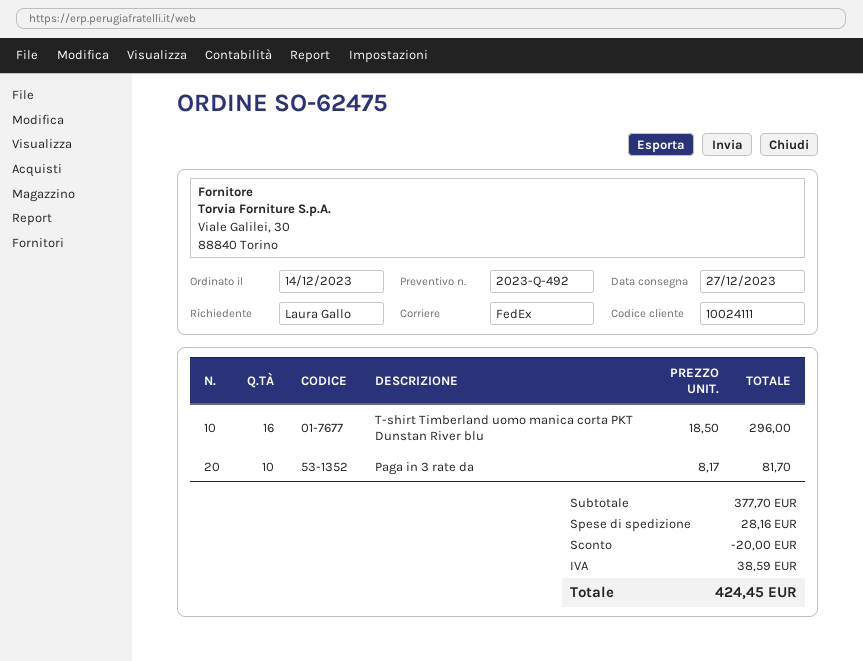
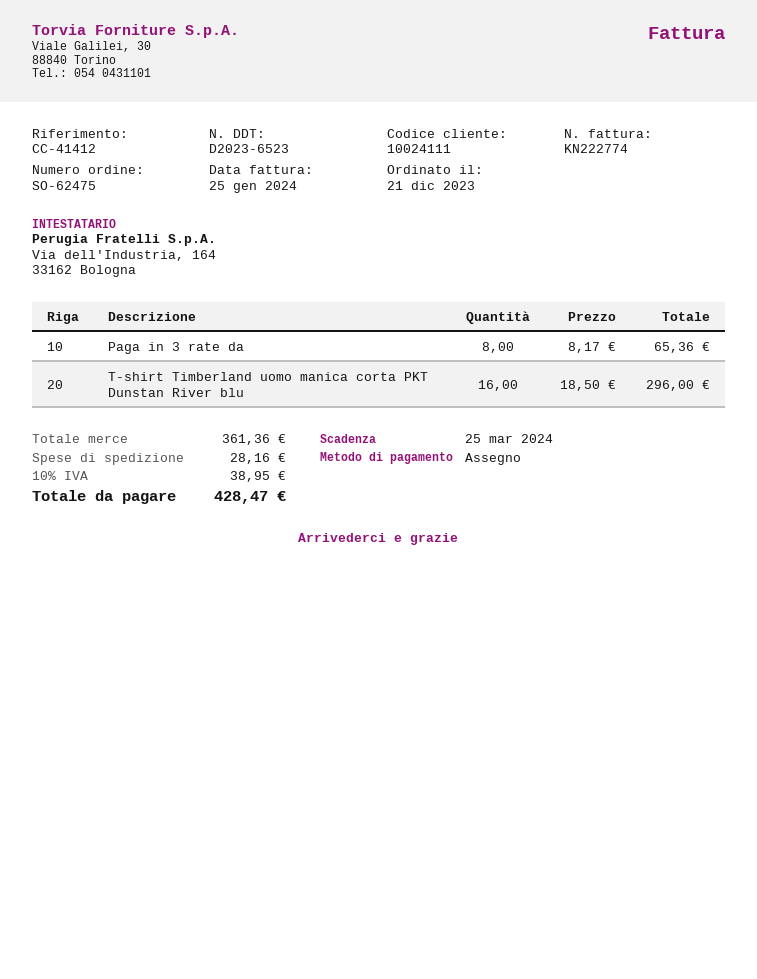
order date: 2023-12-14 -> 2023-12-21
Paga in 3 rate da: 10 x 8.17 = 81.70 -> 8 x 8.17 = 65.36
subtotal: 377.70 -> 361.36
discount: 20.00 -> none
tax: 38.59 -> 38.95
total: 424.45 -> 428.47

